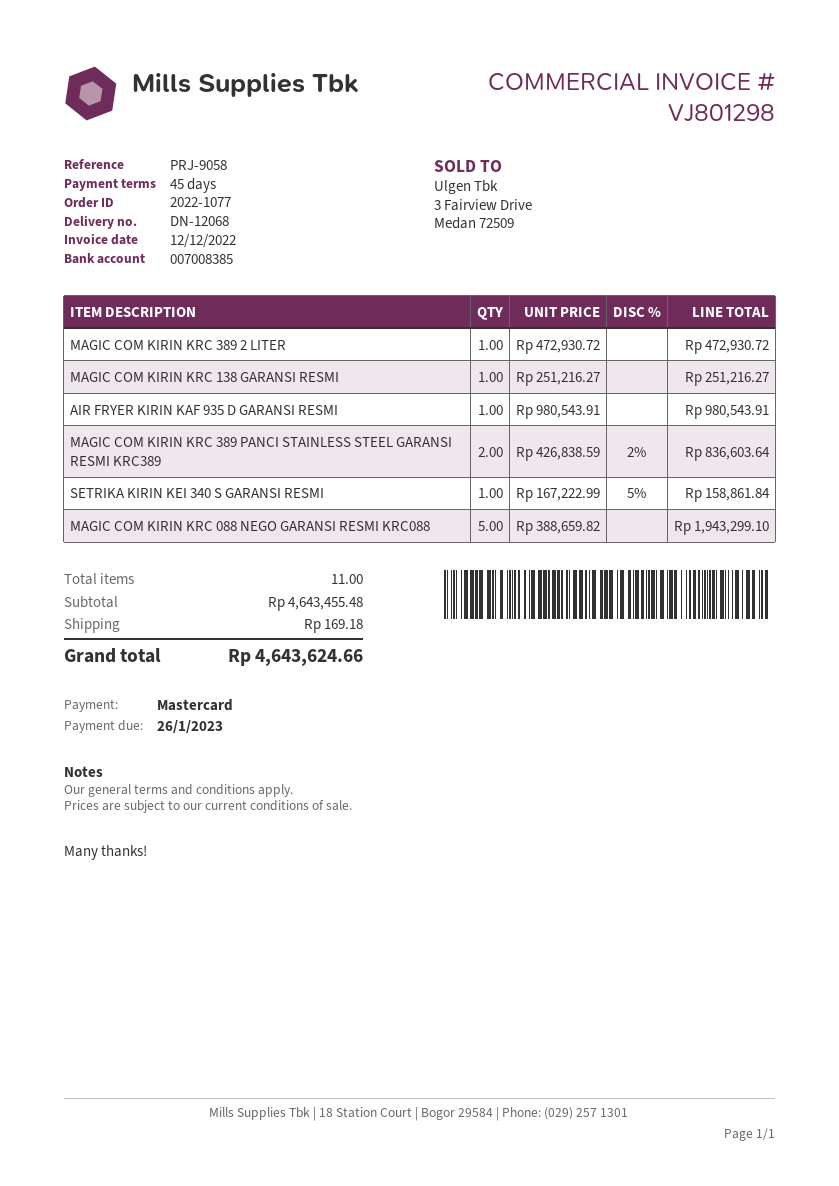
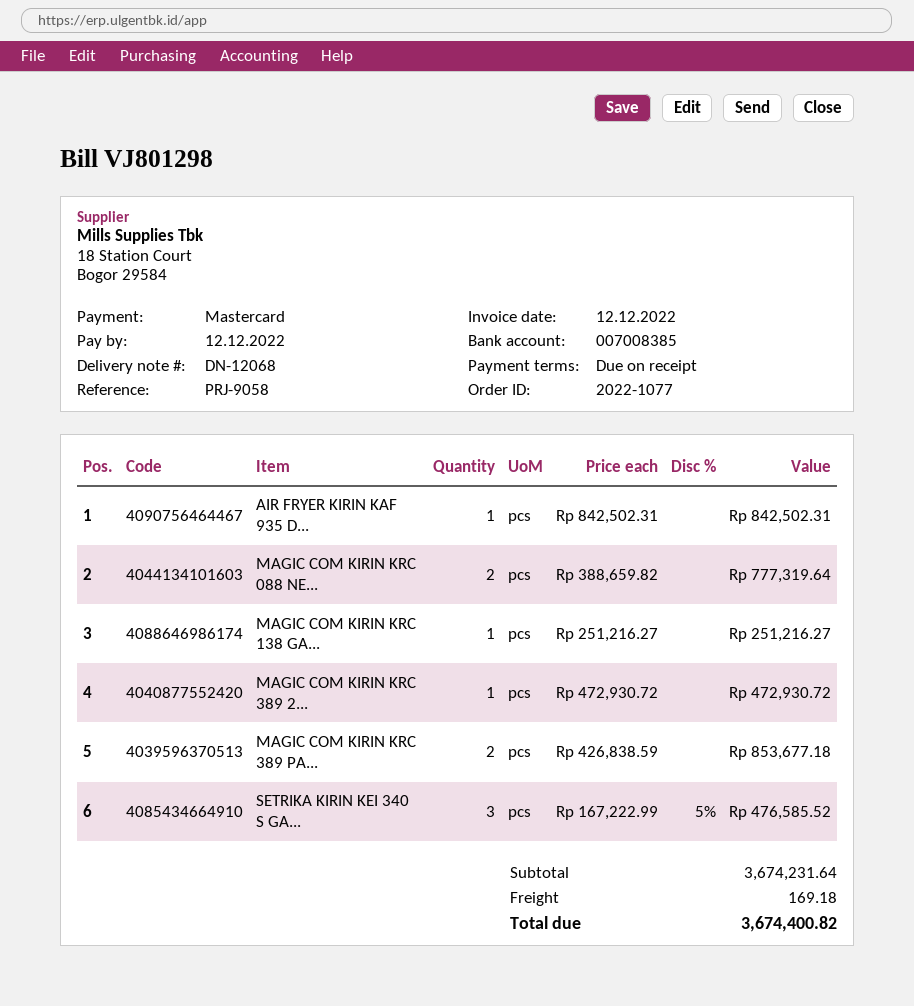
payment terms: 45 days -> on receipt
due date: 2023-01-26 -> 2022-12-12
AIR FRYER KIRIN KAF 935 D GARANSI RESMI: 1 x 980543.91 = 980543.91 -> 1 x 842502.31 = 842502.31
MAGIC COM KIRIN KRC 389 PANCI STAINLESS STEEL GARANSI RESMI KRC389: 2 x 426838.59 - 2% = 836603.64 -> 2 x 426838.59 = 853677.18
SETRIKA KIRIN KEI 340 S GARANSI RESMI: 1 x 167222.99 - 5% = 158861.84 -> 3 x 167222.99 - 5% = 476585.52
MAGIC COM KIRIN KRC 088 NEGO GARANSI RESMI KRC088: 5 x 388659.82 = 1943299.10 -> 2 x 388659.82 = 777319.64
subtotal: 4643455.48 -> 3674231.64
total: 4643624.66 -> 3674400.82

